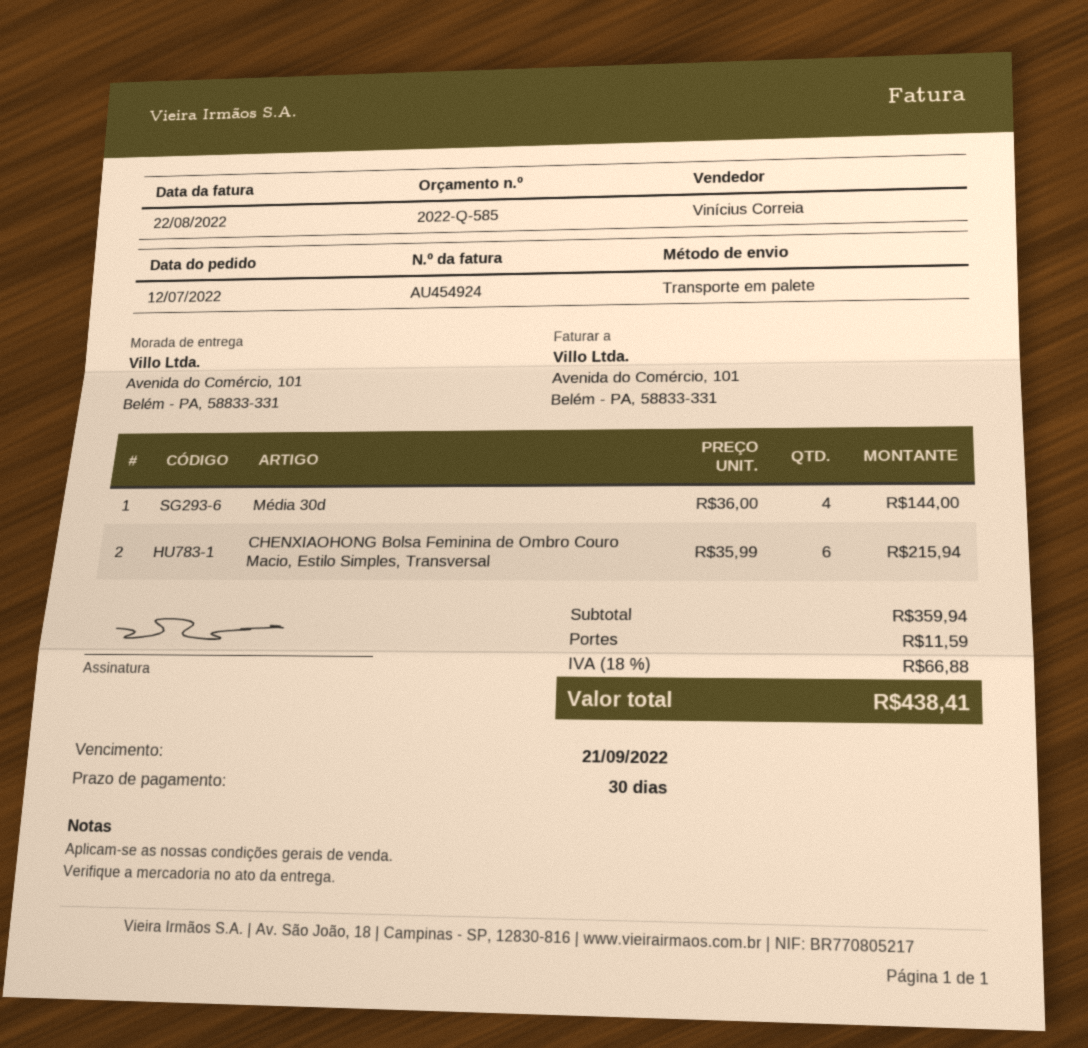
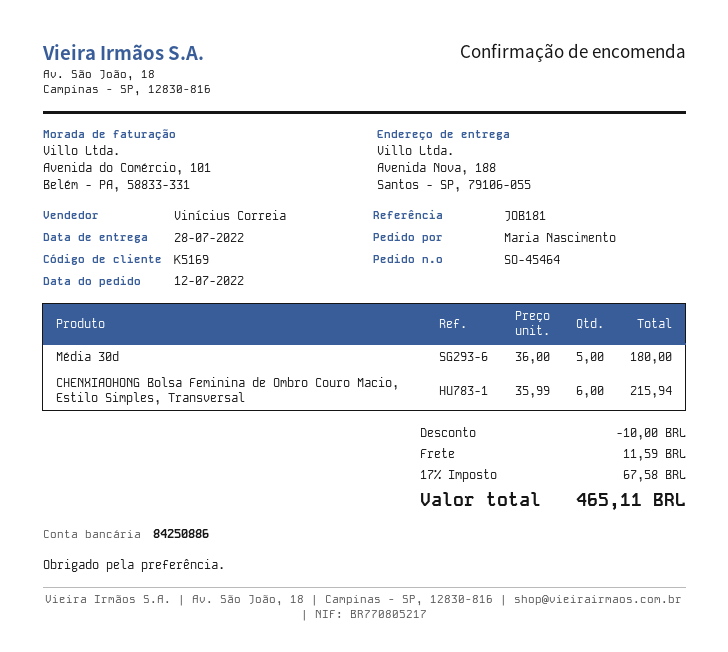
ship to: Avenida do Comércio, 101, Belém - PA, 58833-331 -> Avenida Nova, 188, Santos - SP, 79106-055
Média 30d: 4 x 36.00 = 144.00 -> 5 x 36.00 = 180.00
discount: none -> 10.00
tax: 18% = 66.88 -> 17% = 67.58
total: 438.41 -> 465.11

